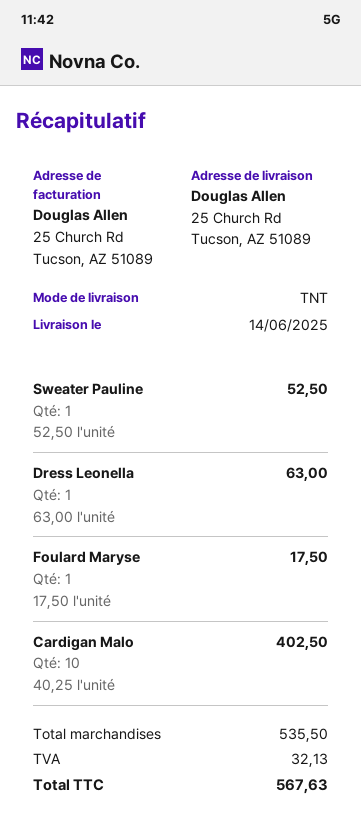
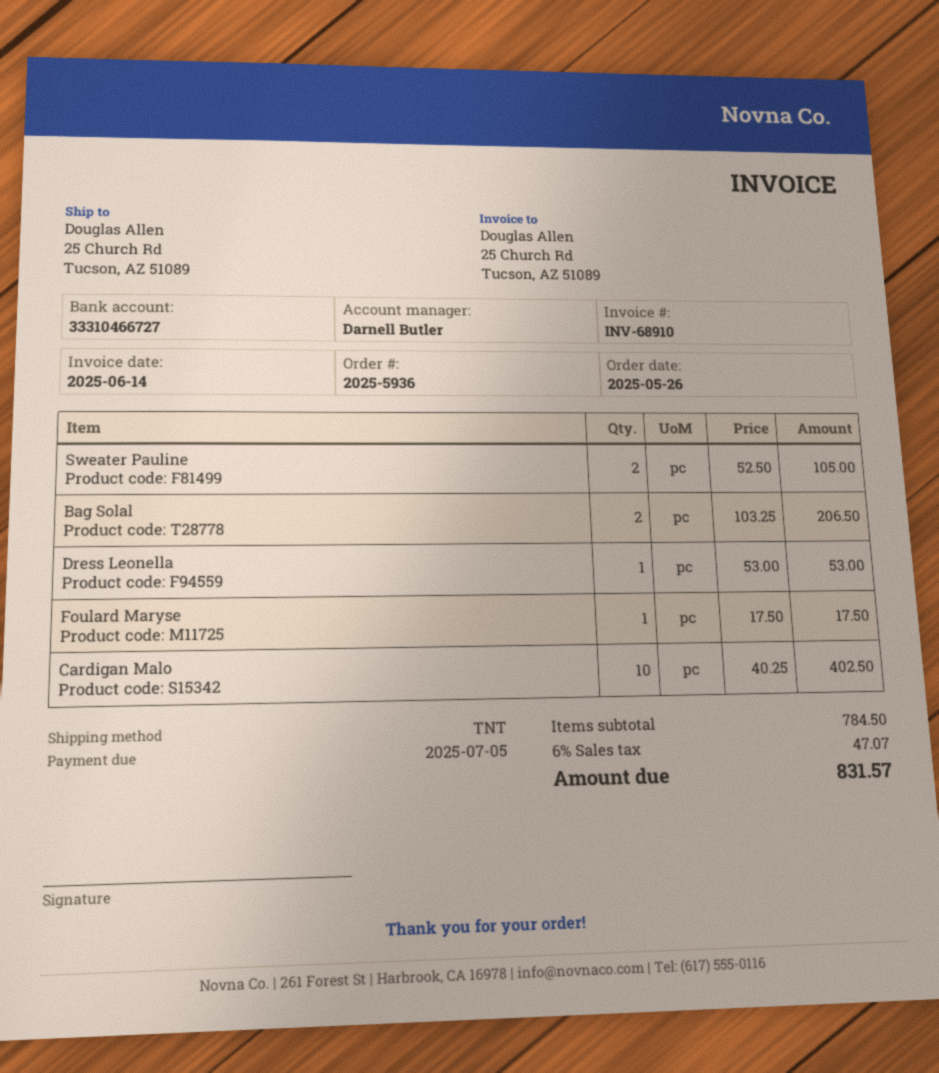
Sweater Pauline: 1 x 52.50 = 52.50 -> 2 x 52.50 = 105.00
Dress Leonella: 1 x 63.00 = 63.00 -> 1 x 53.00 = 53.00
Bag Solal: none -> 2 x 103.25 = 206.50
subtotal: 535.50 -> 784.50
tax: 32.13 -> 47.07
total: 567.63 -> 831.57

